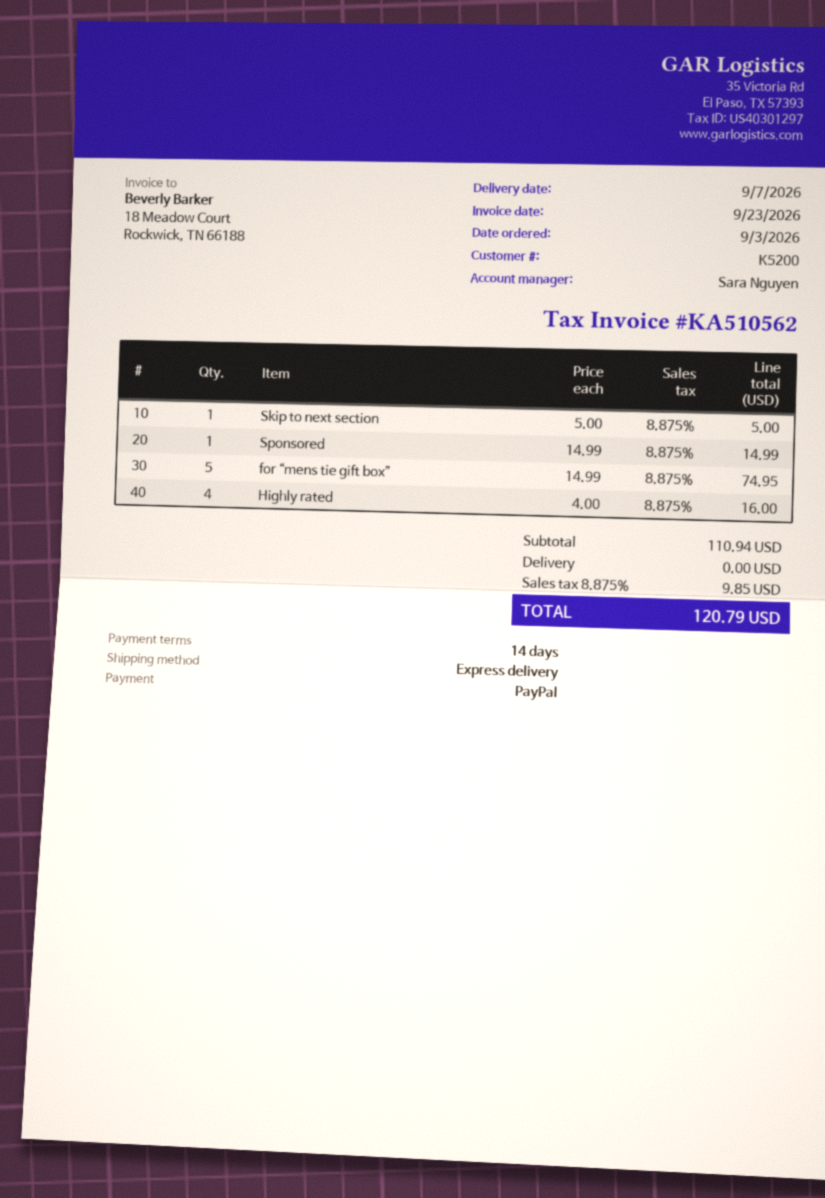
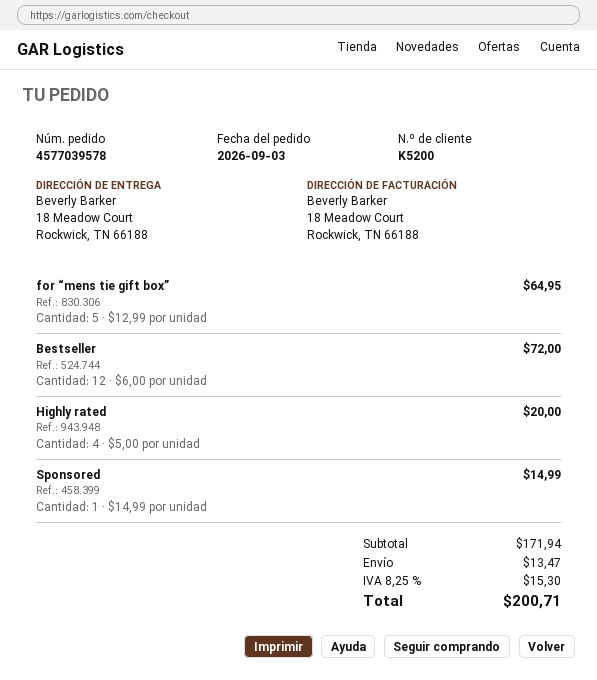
Skip to next section: 1 x 5.00 = 5.00 -> none
for “mens tie gift box”: 5 x 14.99 = 74.95 -> 5 x 12.99 = 64.95
Highly rated: 4 x 4.00 = 16.00 -> 4 x 5.00 = 20.00
Bestseller: none -> 12 x 6.00 = 72.00
subtotal: 110.94 -> 171.94
shipping: 0.00 -> 13.47
tax: 8.875% = 9.85 -> 8.25% = 15.30
total: 120.79 -> 200.71

